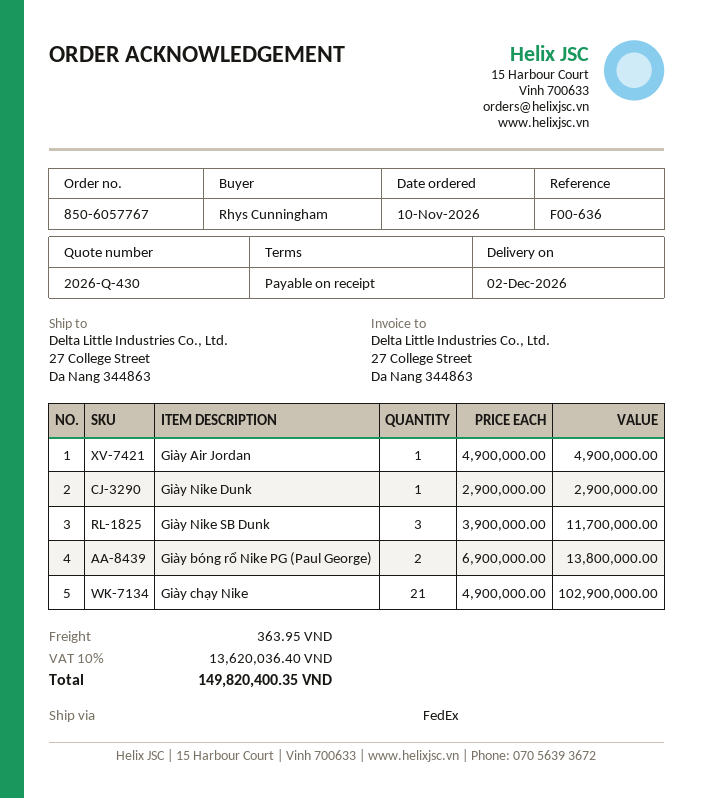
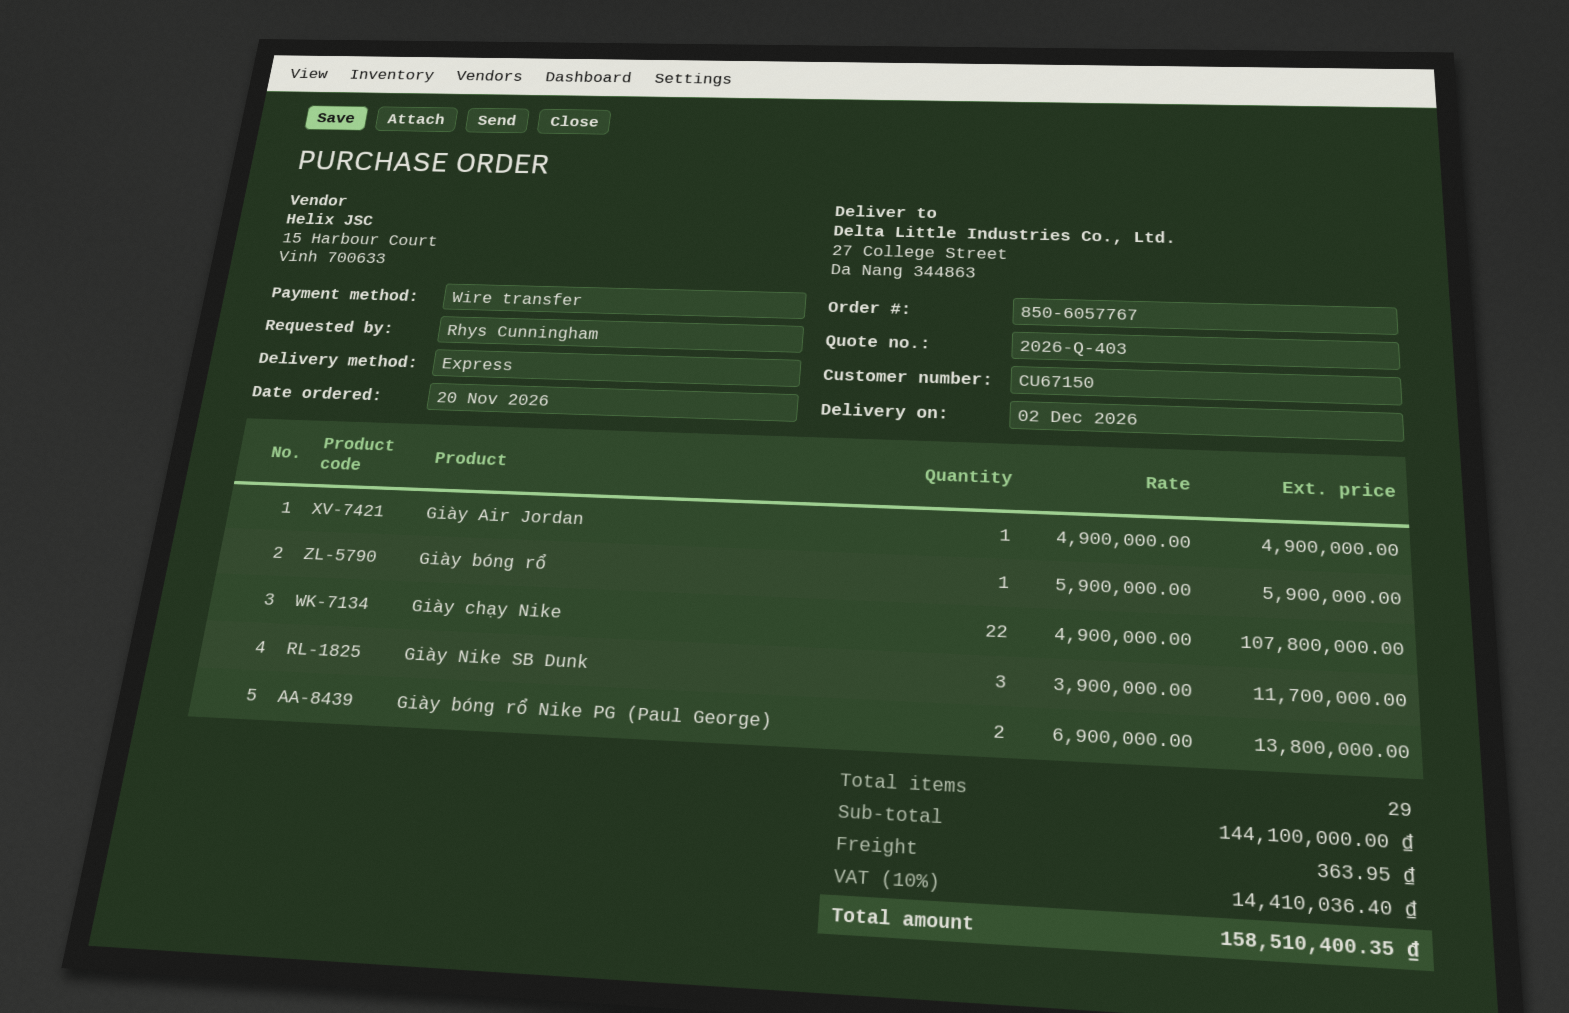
quote number: 2026-Q-430 -> 2026-Q-403
order date: 2026-11-10 -> 2026-11-20
shipping method: FedEx -> express
Giày Nike Dunk: 1 x 2900000.00 = 2900000.00 -> none
Giày chạy Nike: 21 x 4900000.00 = 102900000.00 -> 22 x 4900000.00 = 107800000.00
Giày bóng rổ: none -> 1 x 5900000.00 = 5900000.00
tax: 10% = 13620036.40 -> 10% = 14410036.40
total: 149820400.35 -> 158510400.35

